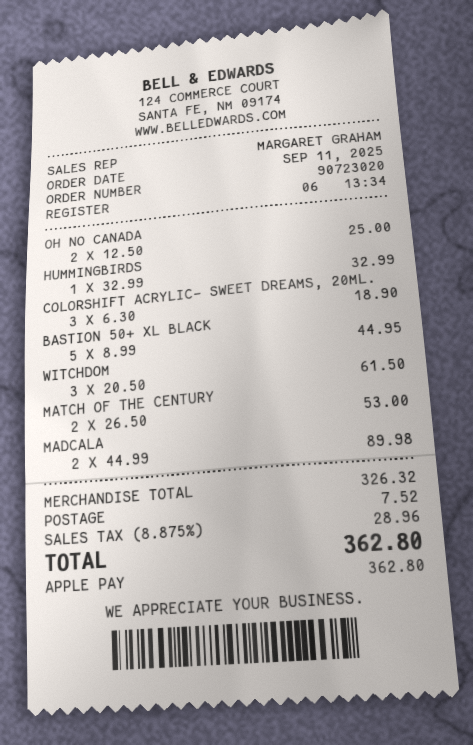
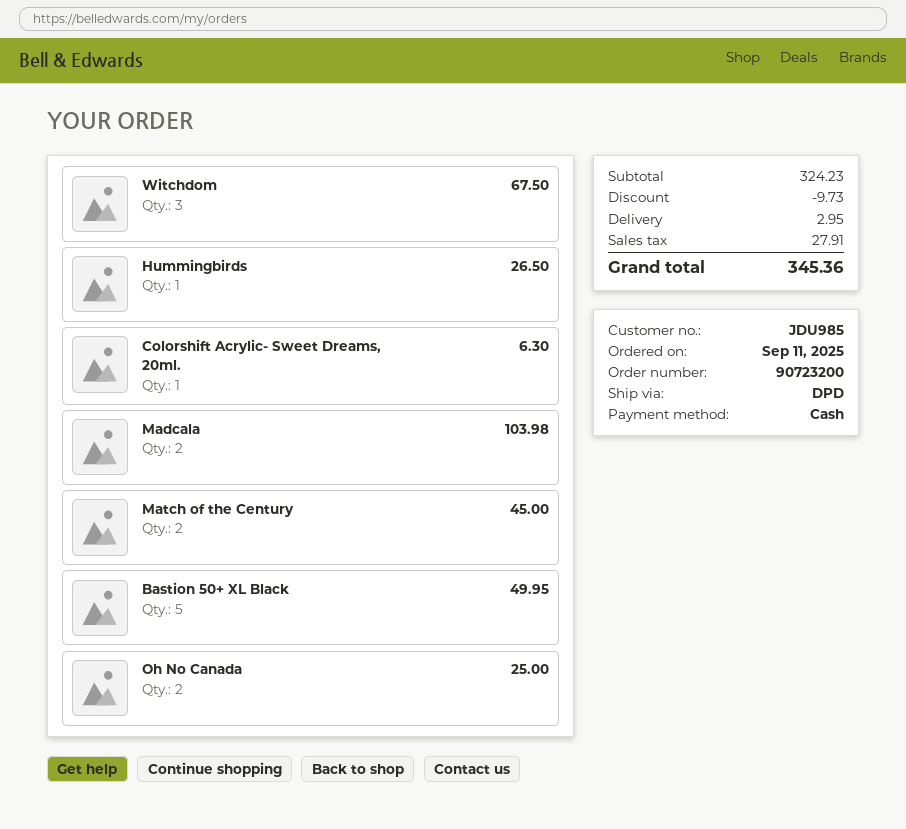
order number: 90723020 -> 90723200
payment method: Apple Pay -> cash
HUMMINGBIRDS: 1 for 32.99 -> 1 for 26.50
COLORSHIFT ACRYLIC- SWEET DREAMS, 20ML.: 3 for 18.90 -> 1 for 6.30
BASTION 50+ XL BLACK: 5 for 44.95 -> 5 for 49.95
WITCHDOM: 3 for 61.50 -> 3 for 67.50
MATCH OF THE CENTURY: 2 for 53.00 -> 2 for 45.00
MADCALA: 2 for 89.98 -> 2 for 103.98
subtotal: 326.32 -> 324.23
discount: none -> 9.73
shipping: 7.52 -> 2.95
tax: 28.96 -> 27.91
total: 362.80 -> 345.36

